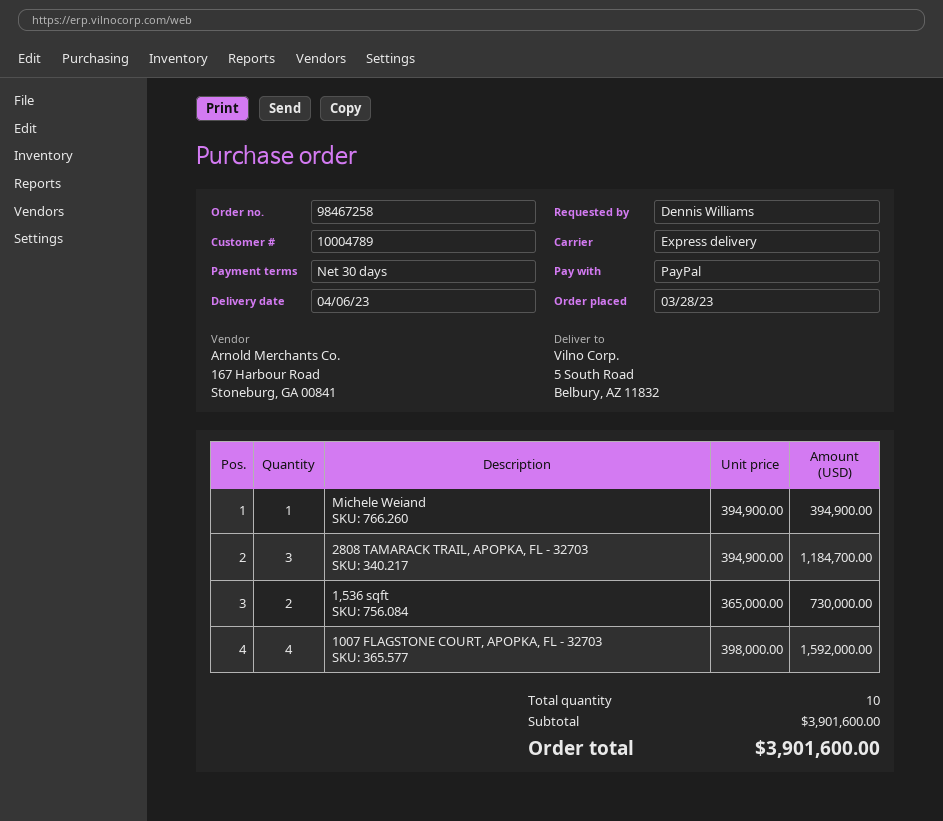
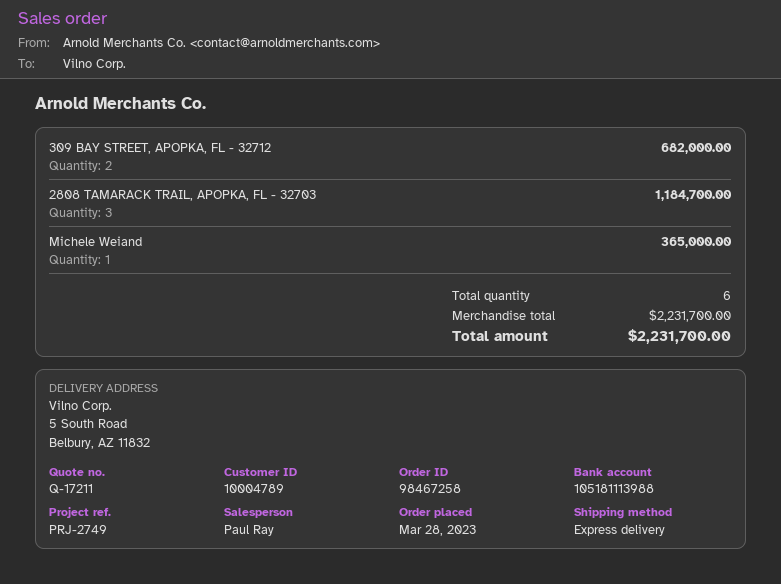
Michele Weiand: 1 for 394900.00 -> 1 for 365000.00
1,536 sqft: 2 for 730000.00 -> none
1007 FLAGSTONE COURT, APOPKA, FL - 32703: 4 for 1592000.00 -> none
309 BAY STREET, APOPKA, FL - 32712: none -> 2 for 682000.00
total quantity: 10 -> 6
subtotal: 3901600.00 -> 2231700.00
total: 3901600.00 -> 2231700.00

